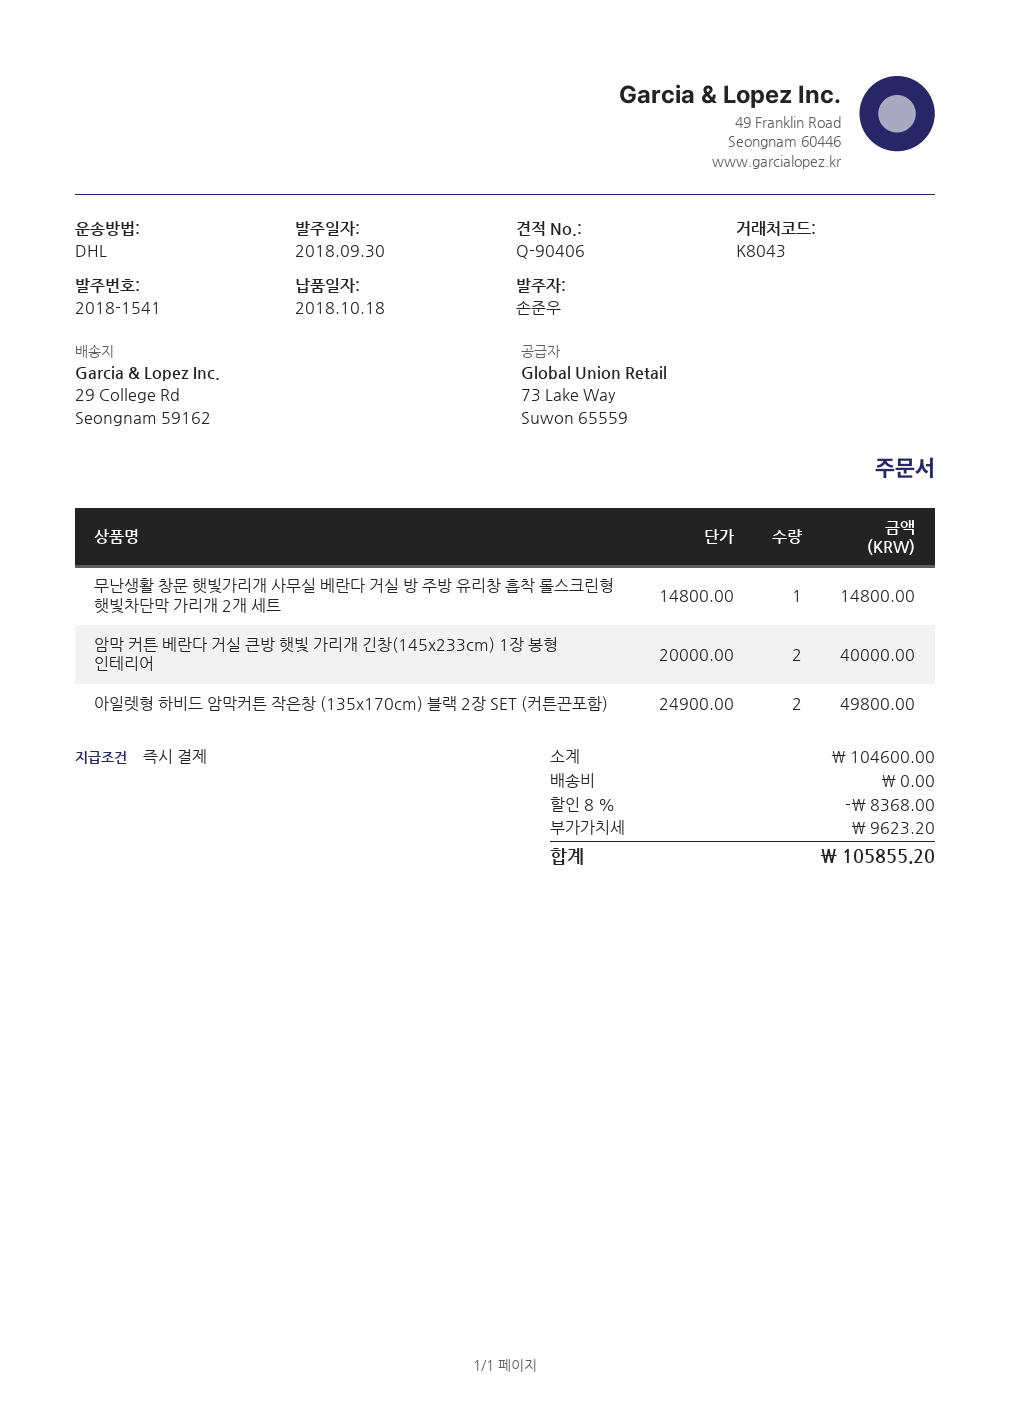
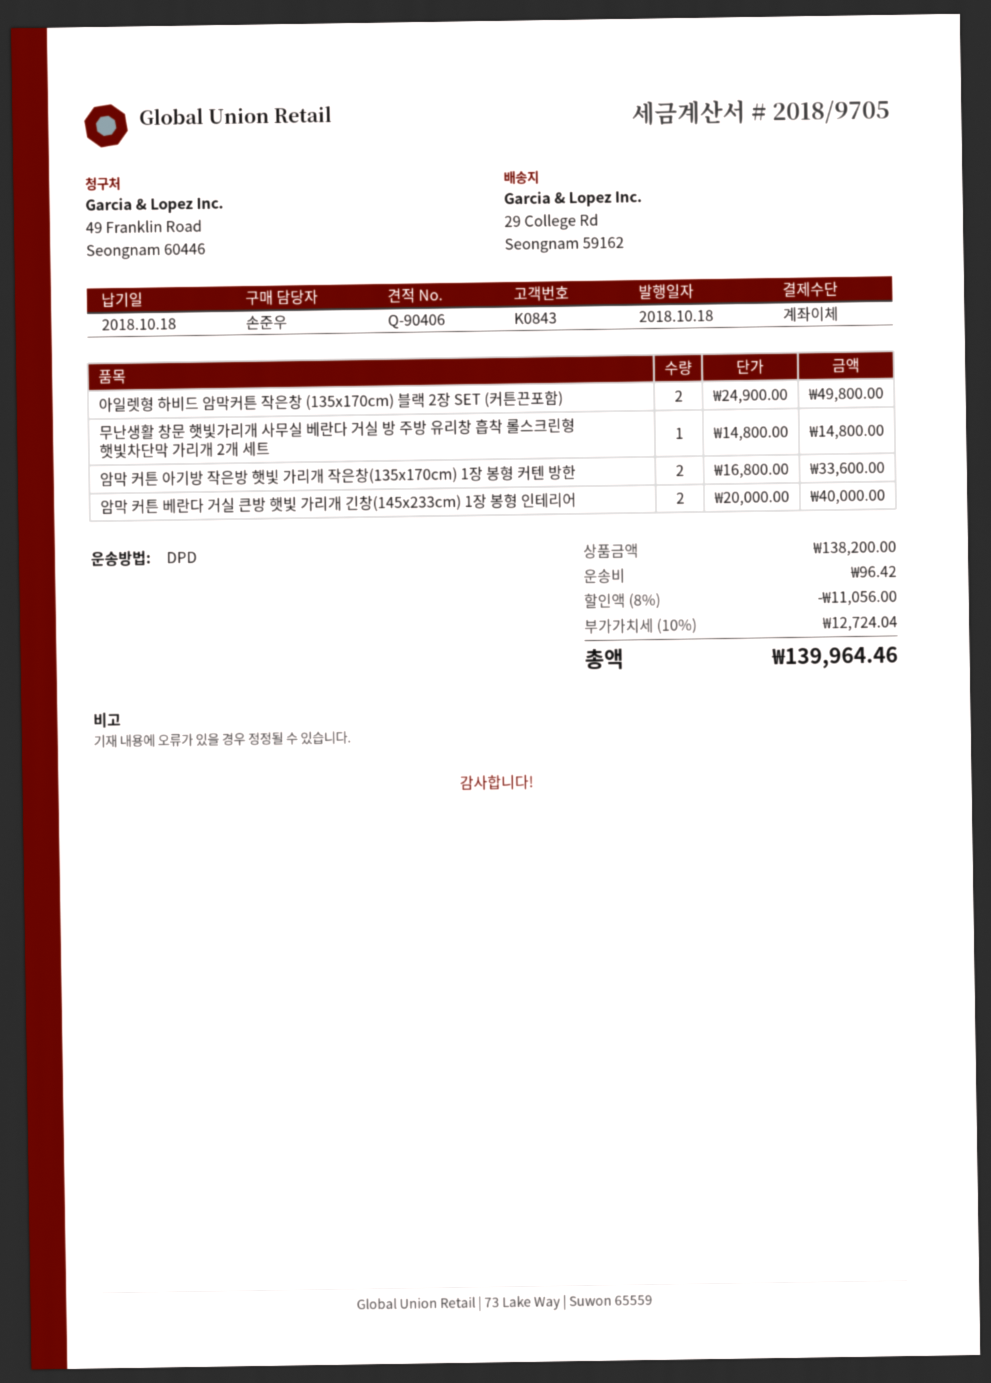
customer number: K8043 -> K0843
shipping method: DHL -> DPD
암막 커튼 아기방 작은방 햇빛 가리개 작은창(135x170cm) 1장 봉형 커텐 방한: none -> 2 x 16800.00 = 33600.00
subtotal: 104600.00 -> 138200.00
discount: 8% = 8368.00 -> 8% = 11056.00
shipping: 0.00 -> 96.42
tax: 9623.20 -> 12724.04
total: 105855.20 -> 139964.46

